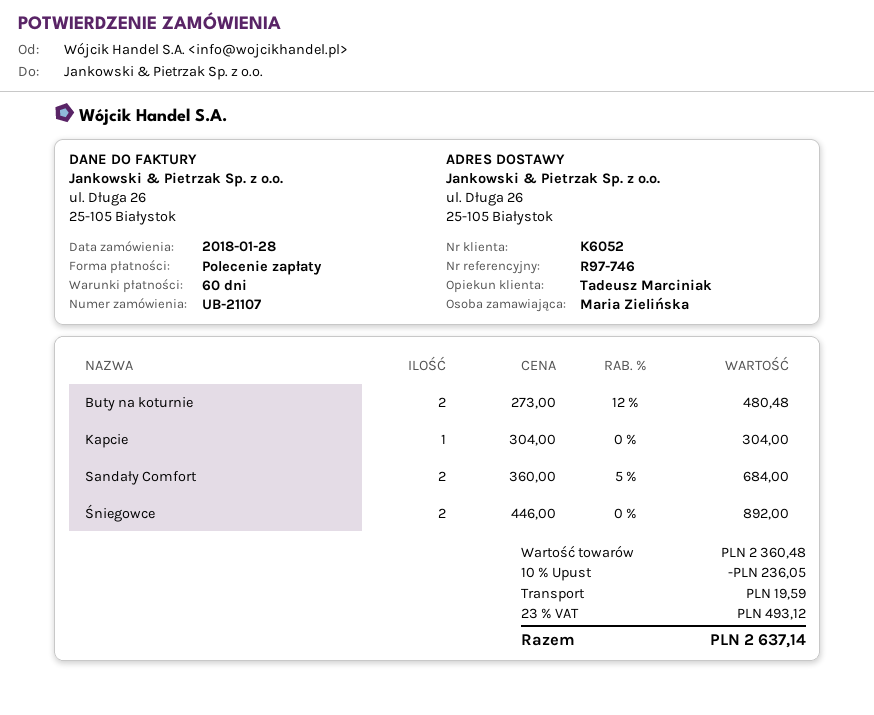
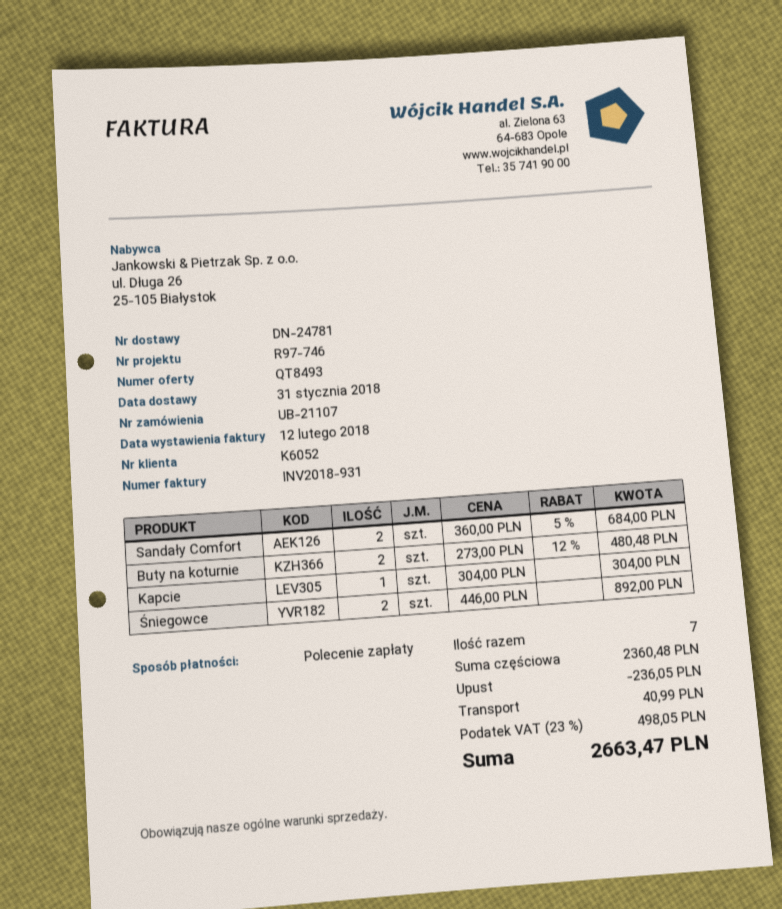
shipping: 19.59 -> 40.99
tax: 23% = 493.12 -> 23% = 498.05
total: 2637.14 -> 2663.47

